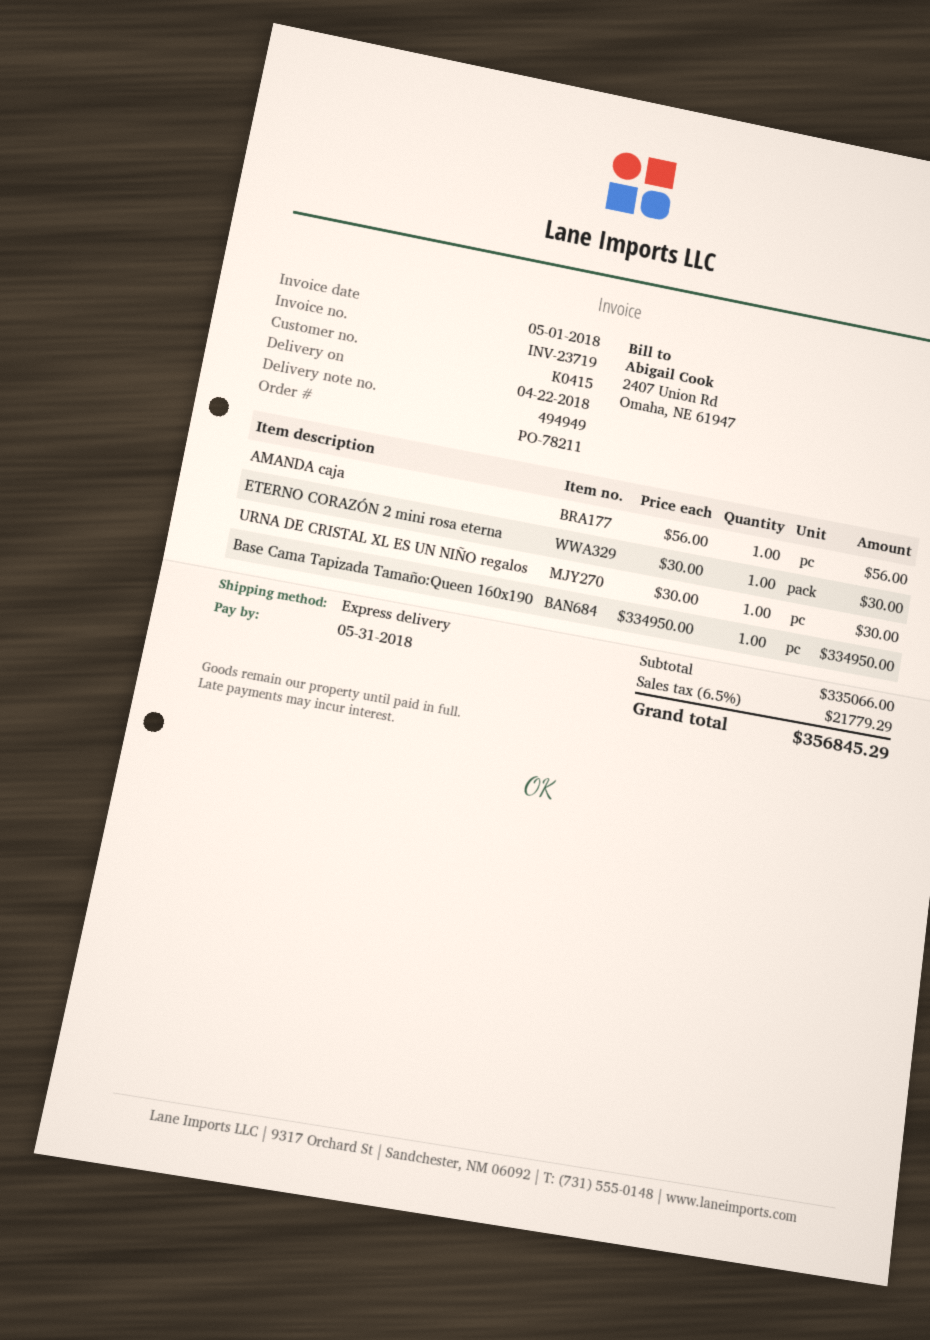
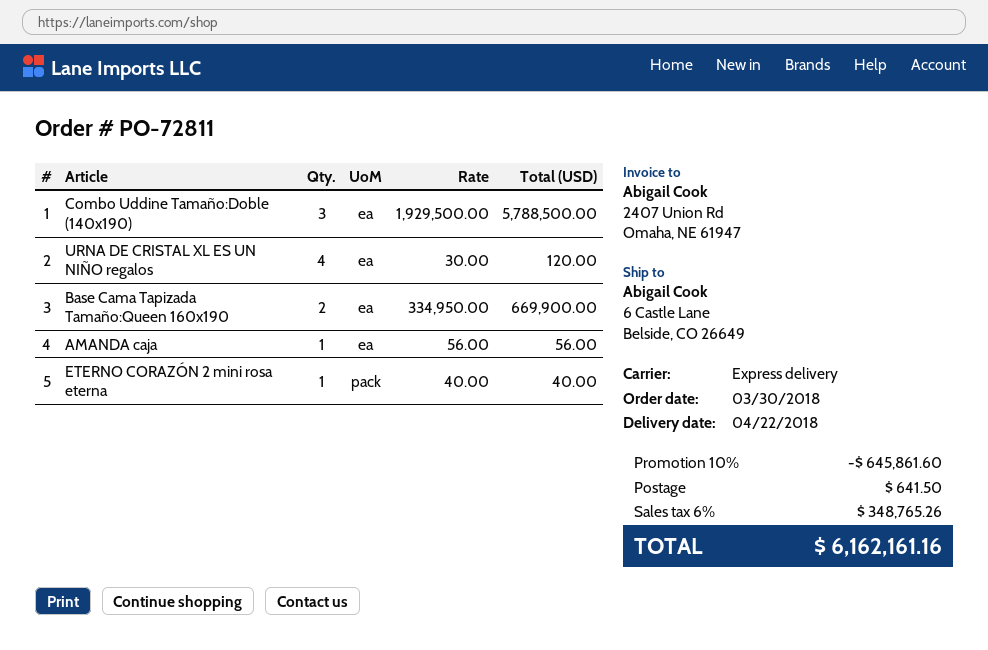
order number: PO-78211 -> PO-72811
ETERNO CORAZÓN 2 mini rosa eterna: 1 x 30.00 = 30.00 -> 1 x 40.00 = 40.00
URNA DE CRISTAL XL ES UN NIÑO regalos: 1 x 30.00 = 30.00 -> 4 x 30.00 = 120.00
Base Cama Tapizada Tamaño:Queen 160x190: 1 x 334950.00 = 334950.00 -> 2 x 334950.00 = 669900.00
Combo Uddine Tamaño:Doble (140x190): none -> 3 x 1929500.00 = 5788500.00
discount: none -> 10% = 645861.60
shipping: none -> 641.50
tax: 6.5% = 21779.29 -> 6% = 348765.26
total: 356845.29 -> 6162161.16

